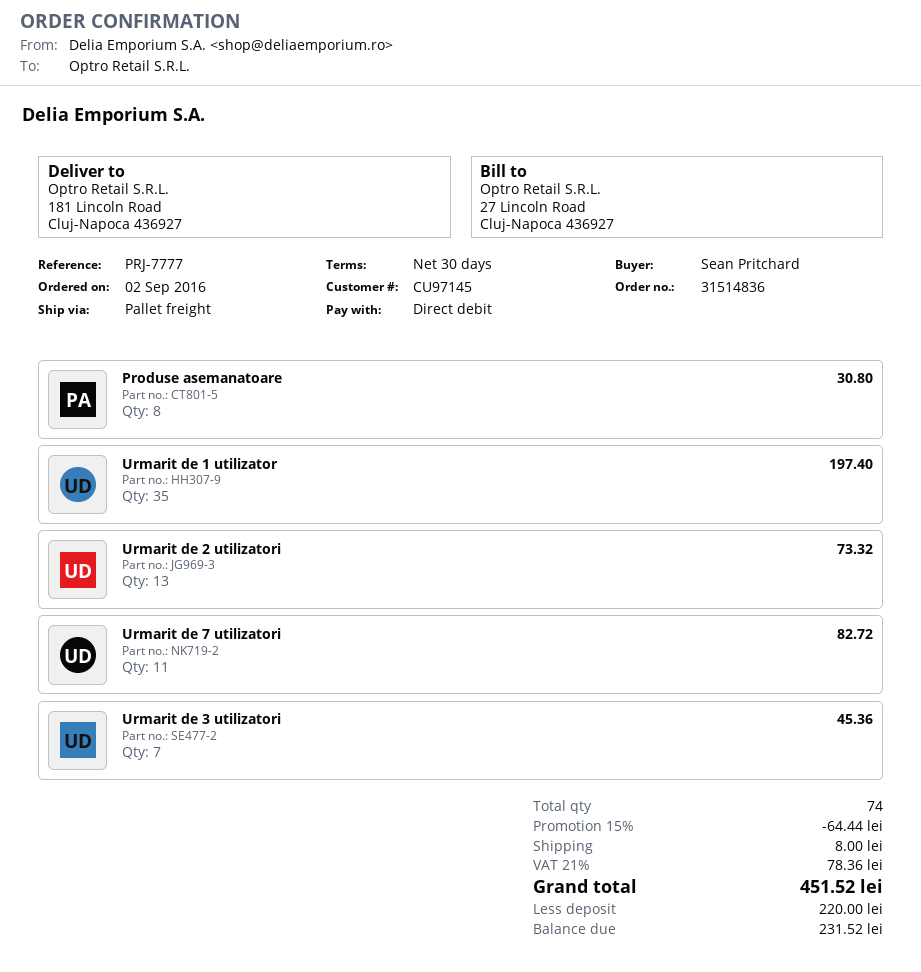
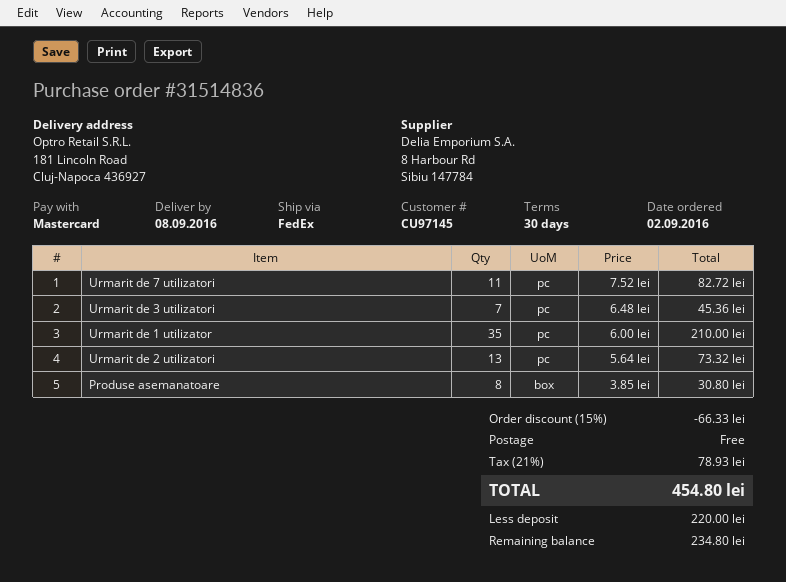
payment method: direct debit -> Mastercard
shipping method: pallet freight -> FedEx
Urmarit de 1 utilizator: 35 for 197.40 -> 35 for 210.00
discount: 15% = 64.44 -> 15% = 66.33
shipping: 8.00 -> 0.00
tax: 21% = 78.36 -> 21% = 78.93
total: 451.52 -> 454.80
balance: 231.52 -> 234.80

